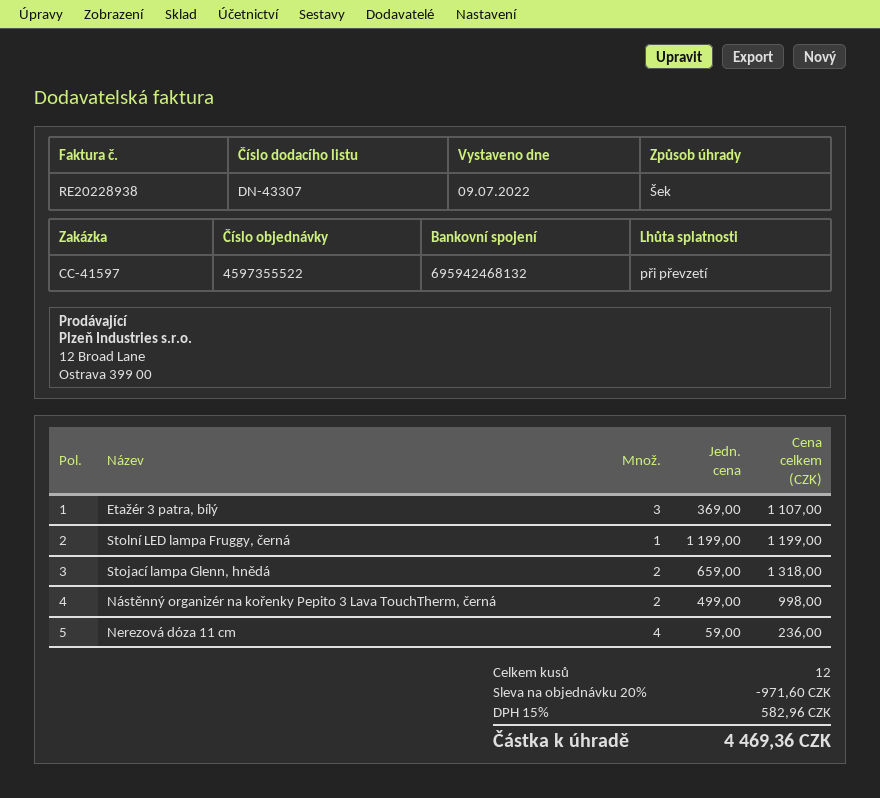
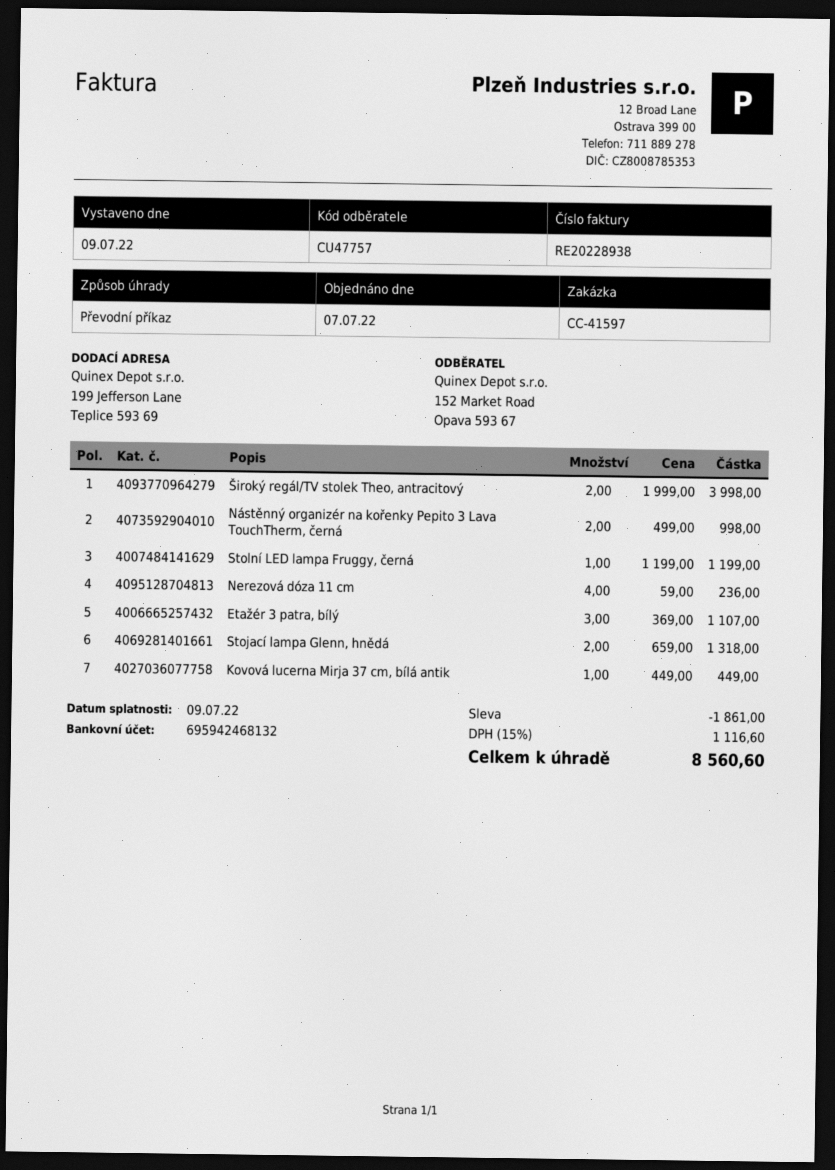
payment method: cheque -> bank transfer
Široký regál/TV stolek Theo, antracitový: none -> 2 x 1999.00 = 3998.00
Kovová lucerna Mirja 37 cm, bílá antik: none -> 1 x 449.00 = 449.00
discount: 971.60 -> 1861.00
tax: 15% = 582.96 -> 15% = 1116.60
total: 4469.36 -> 8560.60

